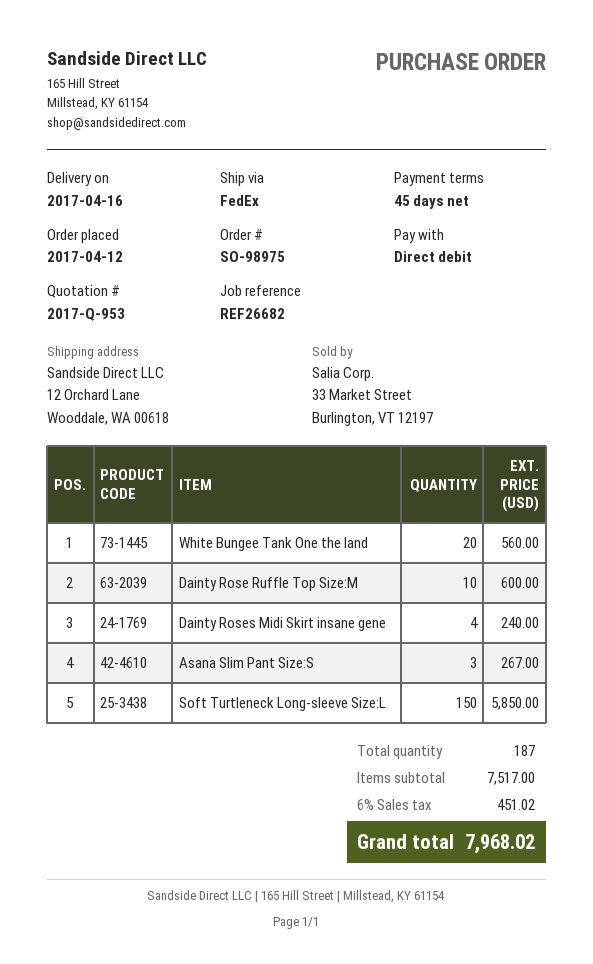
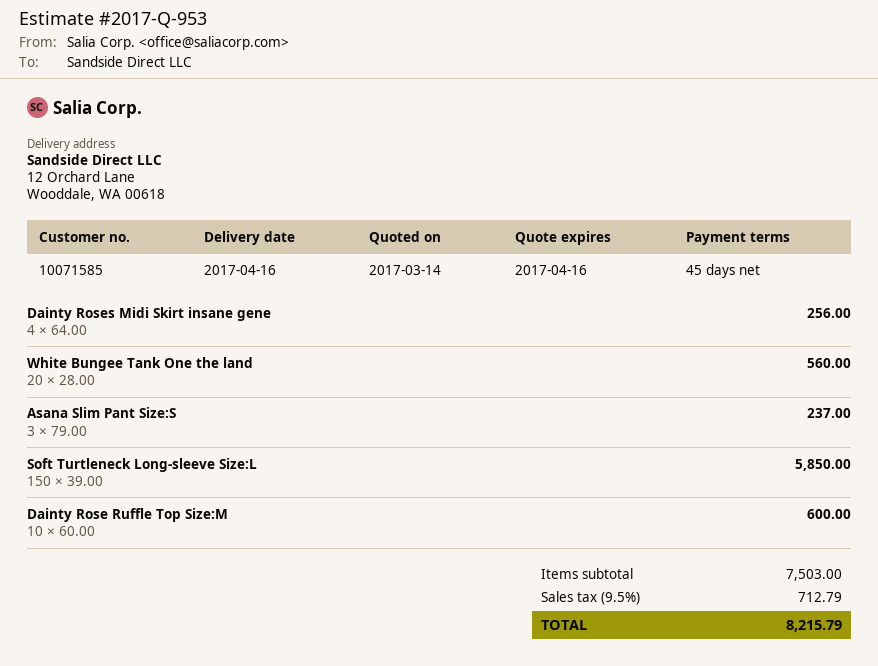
Dainty Roses Midi Skirt insane gene: 4 for 240.00 -> 4 for 256.00
Asana Slim Pant Size:S: 3 for 267.00 -> 3 for 237.00
subtotal: 7517.00 -> 7503.00
tax: 6% = 451.02 -> 9.5% = 712.79
total: 7968.02 -> 8215.79

